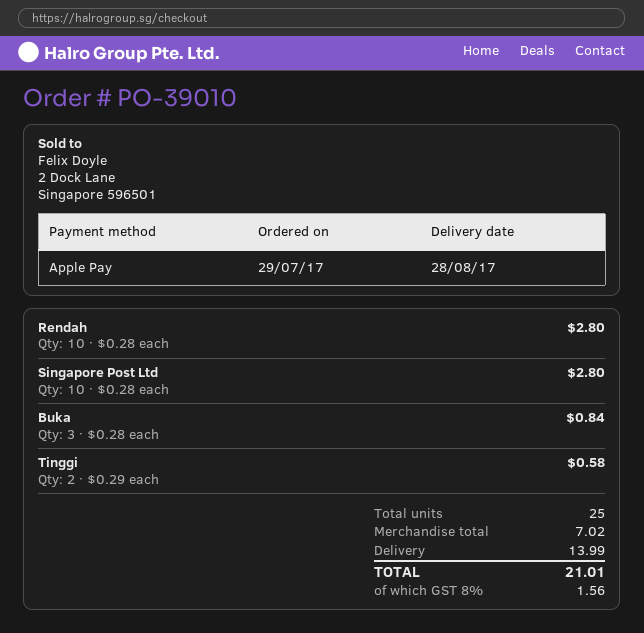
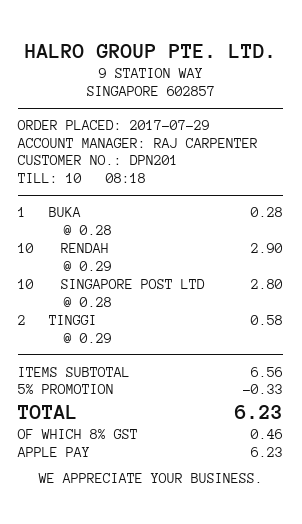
Rendah: 10 x 0.28 = 2.80 -> 10 x 0.29 = 2.90
Buka: 3 x 0.28 = 0.84 -> 1 x 0.28 = 0.28
subtotal: 7.02 -> 6.56
discount: none -> 5% = 0.33
shipping: 13.99 -> none
tax: 8% = 1.56 -> 8% = 0.46
total: 21.01 -> 6.23

